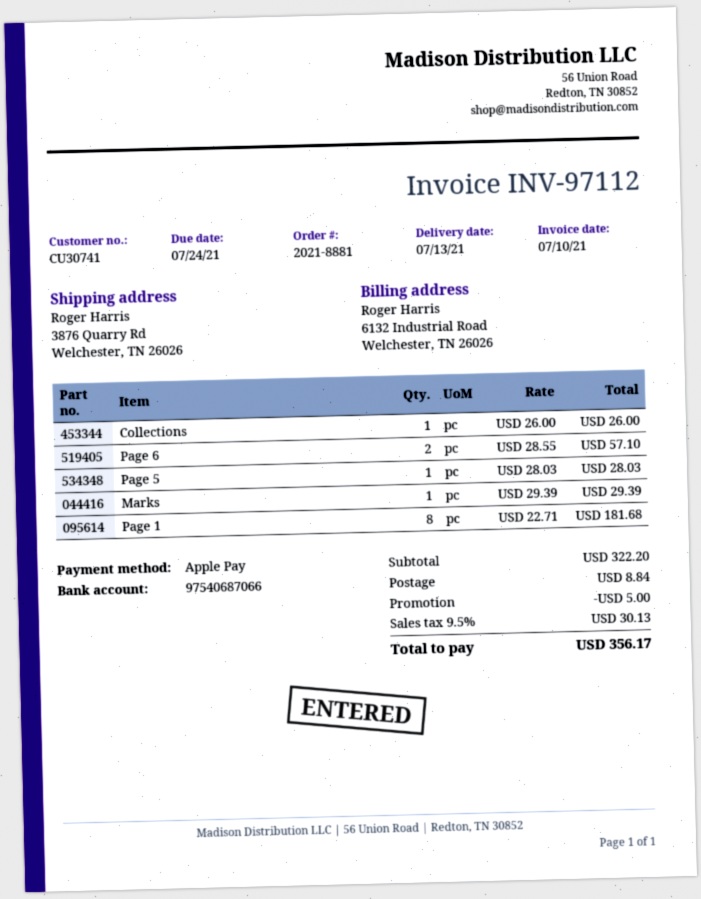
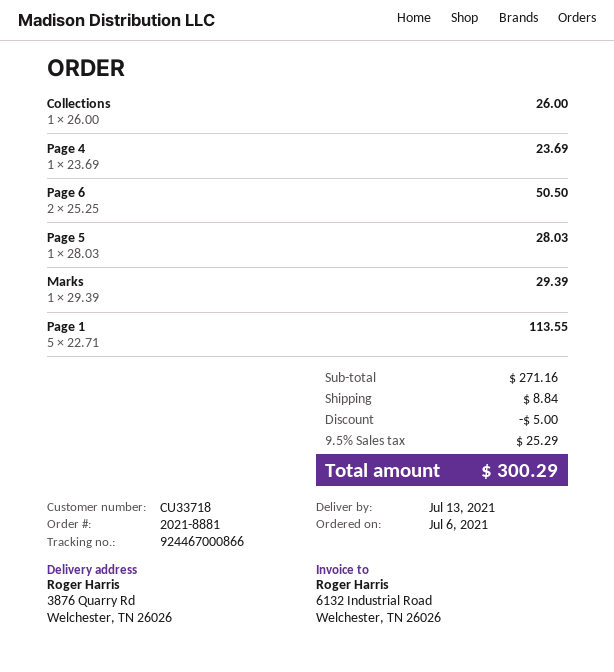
customer number: CU30741 -> CU33718
Page 6: 2 x 28.55 = 57.10 -> 2 x 25.25 = 50.50
Page 1: 8 x 22.71 = 181.68 -> 5 x 22.71 = 113.55
Page 4: none -> 1 x 23.69 = 23.69
subtotal: 322.20 -> 271.16
tax: 9.5% = 30.13 -> 9.5% = 25.29
total: 356.17 -> 300.29

